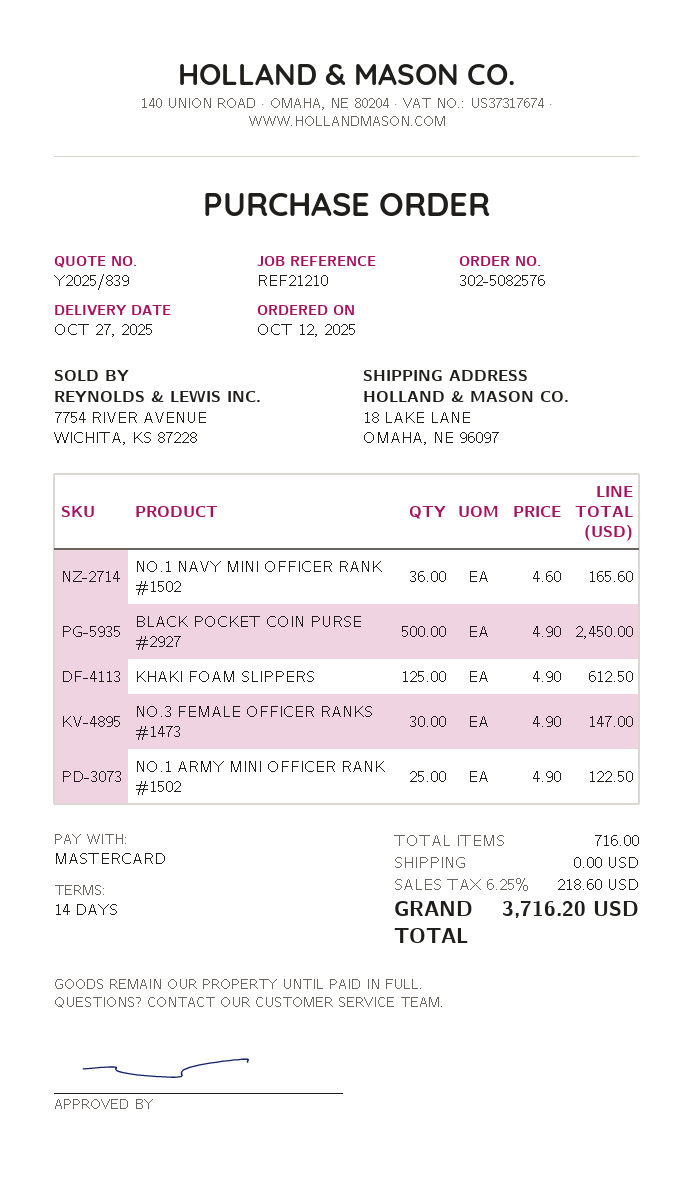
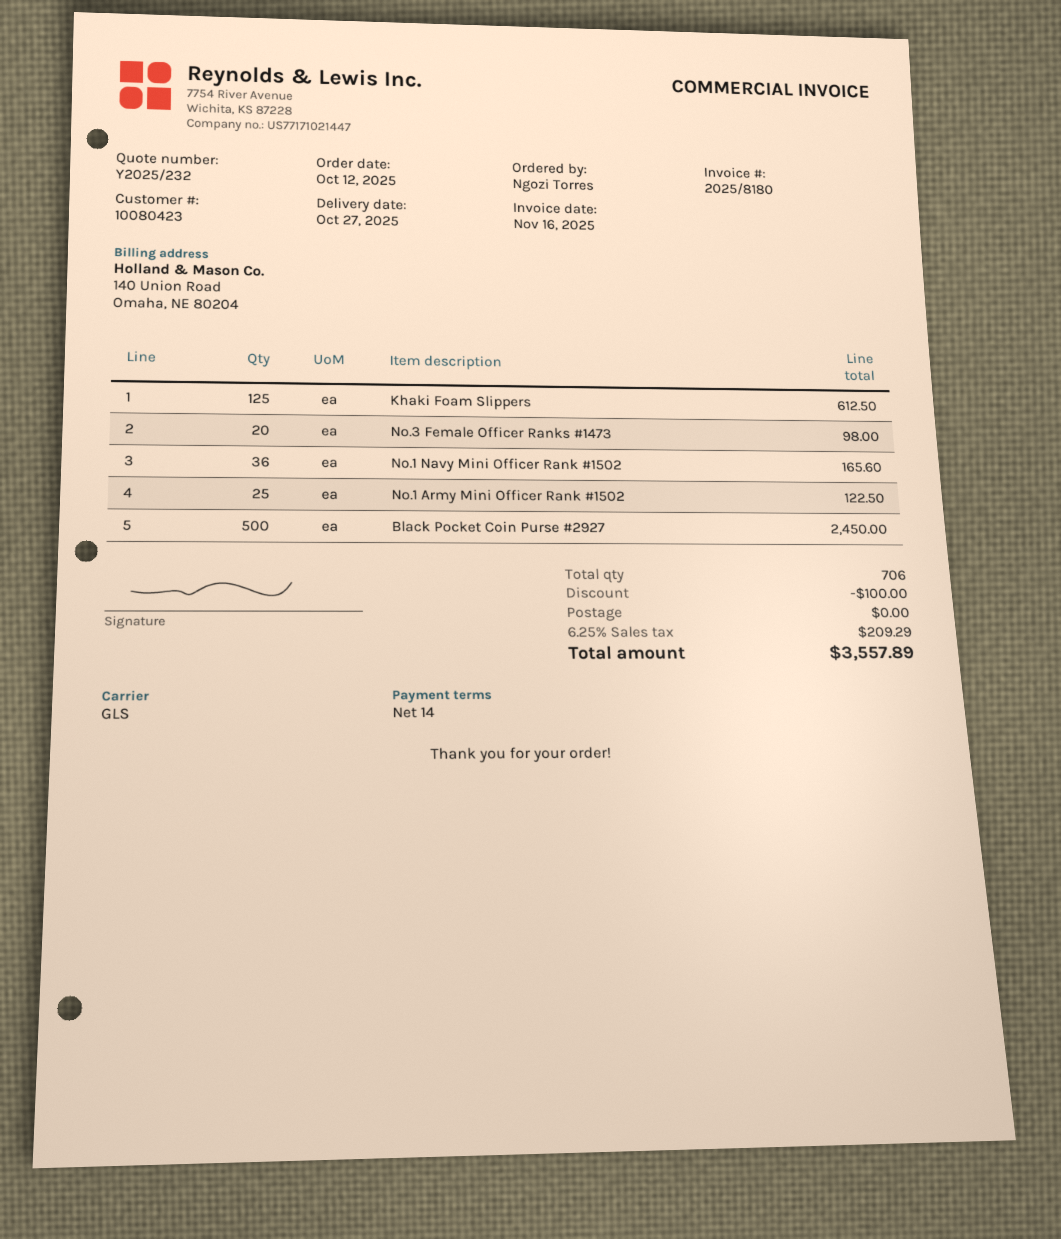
quote number: Y2025/839 -> Y2025/232
NO.3 FEMALE OFFICER RANKS #1473: 30 for 147.00 -> 20 for 98.00
total quantity: 716 -> 706
discount: none -> 100.00
tax: 6.25% = 218.60 -> 6.25% = 209.29
total: 3716.20 -> 3557.89

